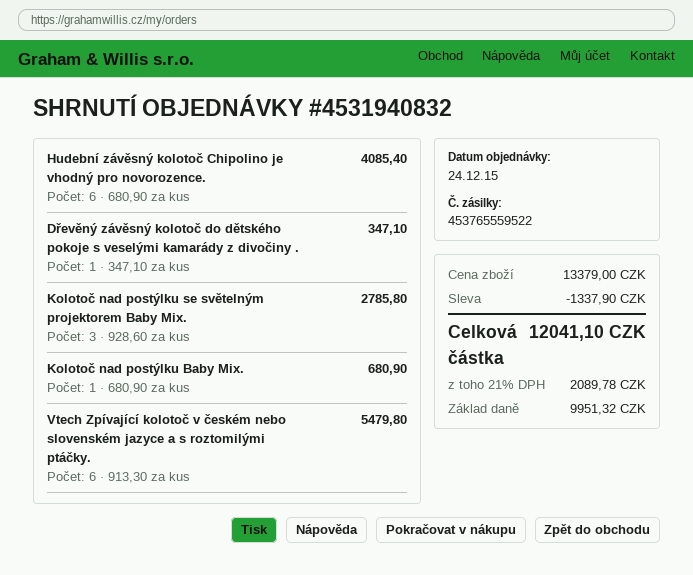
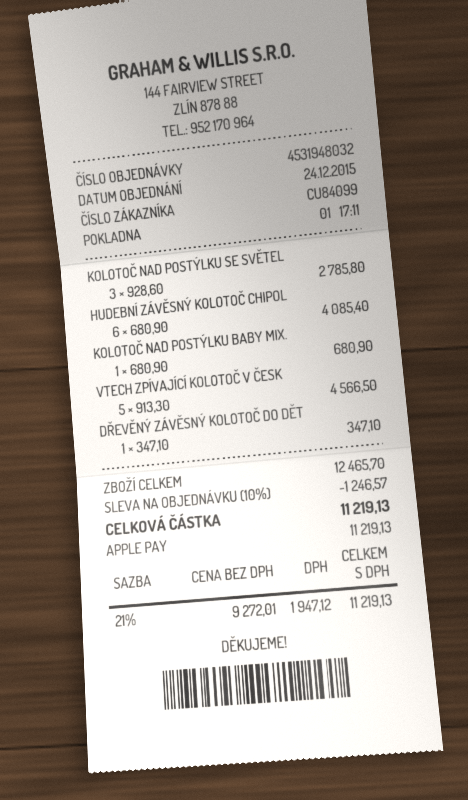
order number: 4531940832 -> 4531948032
Vtech Zpívající kolotoč v českém nebo slovenském jazyce a s roztomilými ptáčky.: 6 x 913.30 = 5479.80 -> 5 x 913.30 = 4566.50
subtotal: 13379.00 -> 12465.70
discount: 1337.90 -> 1246.57
net: 9951.32 -> 9272.01
tax: 21% = 2089.78 -> 21% = 1947.12
total: 12041.10 -> 11219.13

